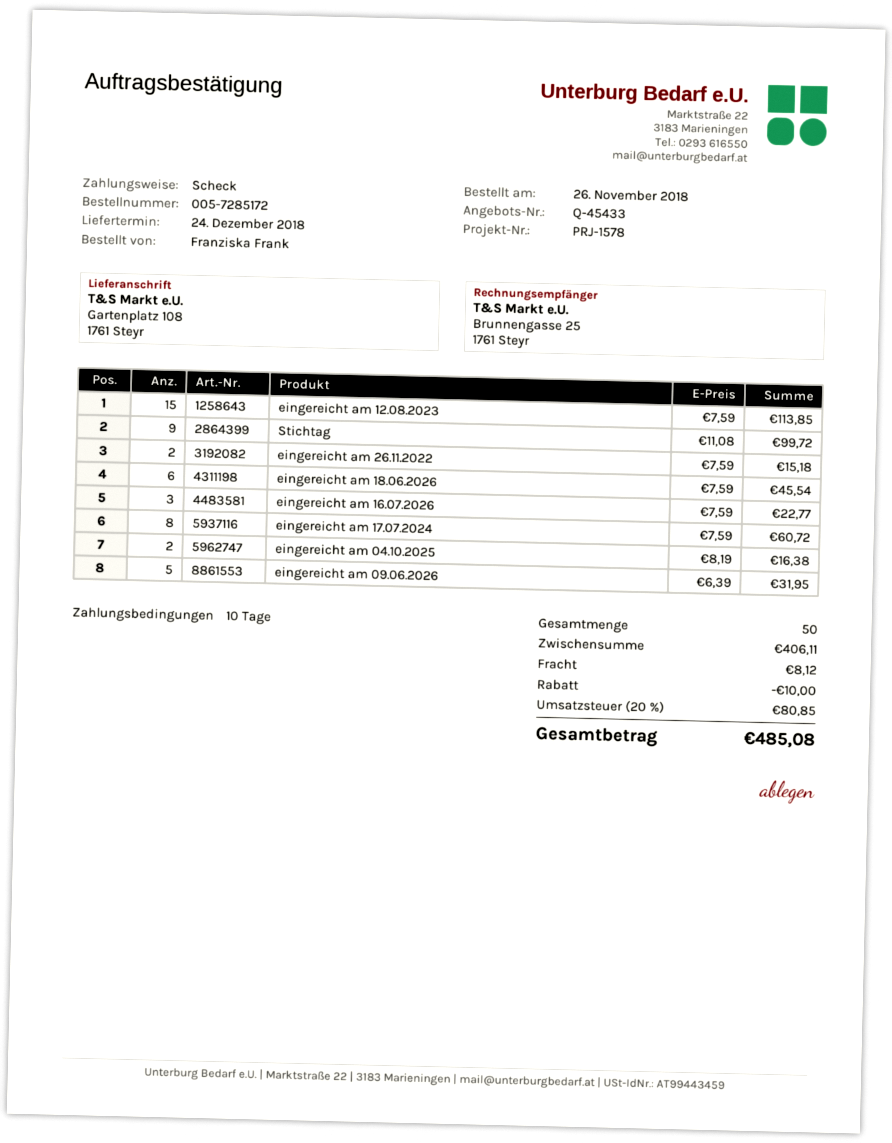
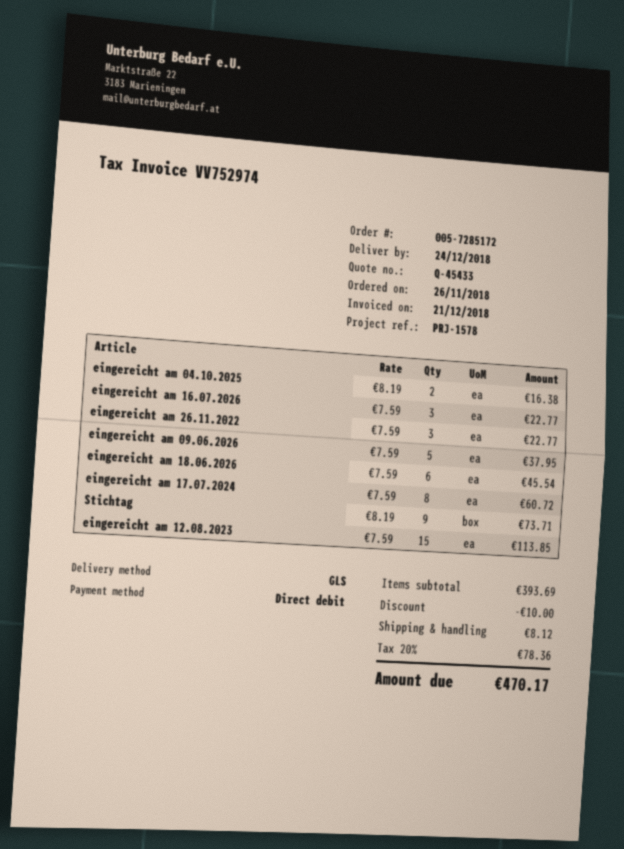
payment method: cheque -> direct debit
Stichtag: 9 x 11.08 = 99.72 -> 9 x 8.19 = 73.71
eingereicht am 26.11.2022: 2 x 7.59 = 15.18 -> 3 x 7.59 = 22.77
eingereicht am 09.06.2026: 5 x 6.39 = 31.95 -> 5 x 7.59 = 37.95
subtotal: 406.11 -> 393.69
tax: 20% = 80.85 -> 20% = 78.36
total: 485.08 -> 470.17

